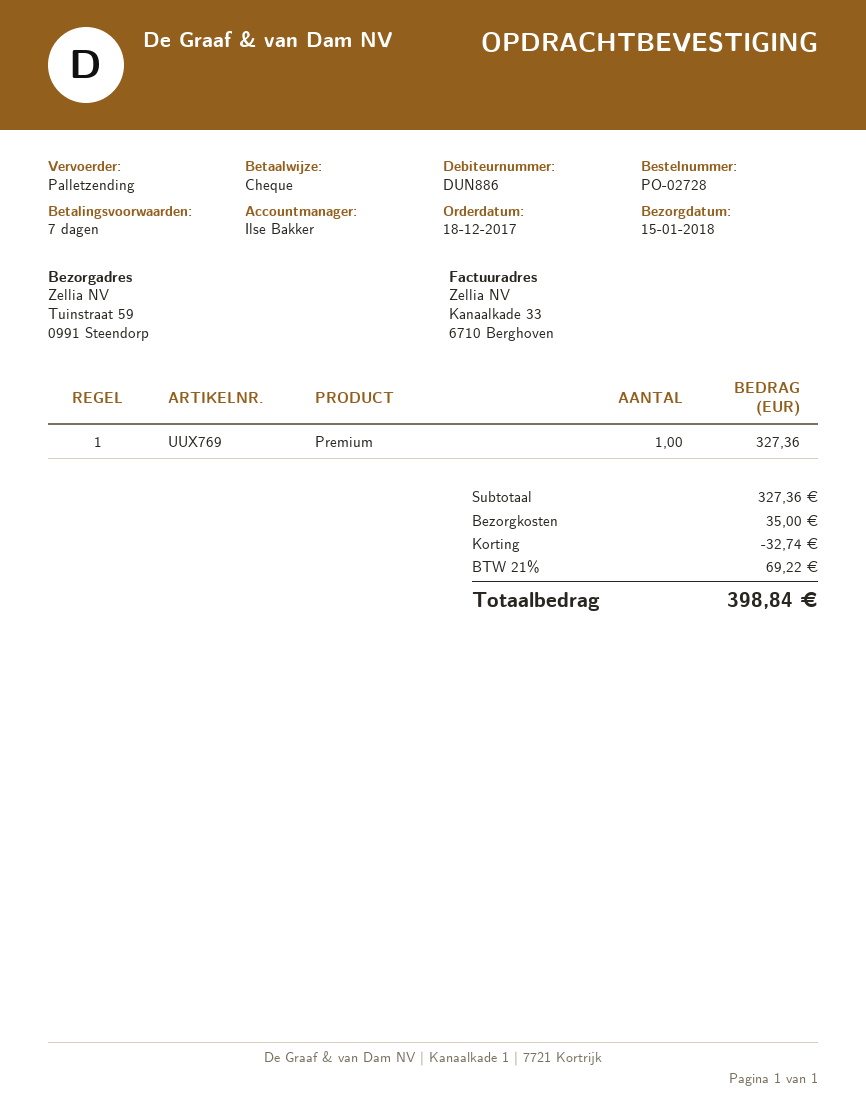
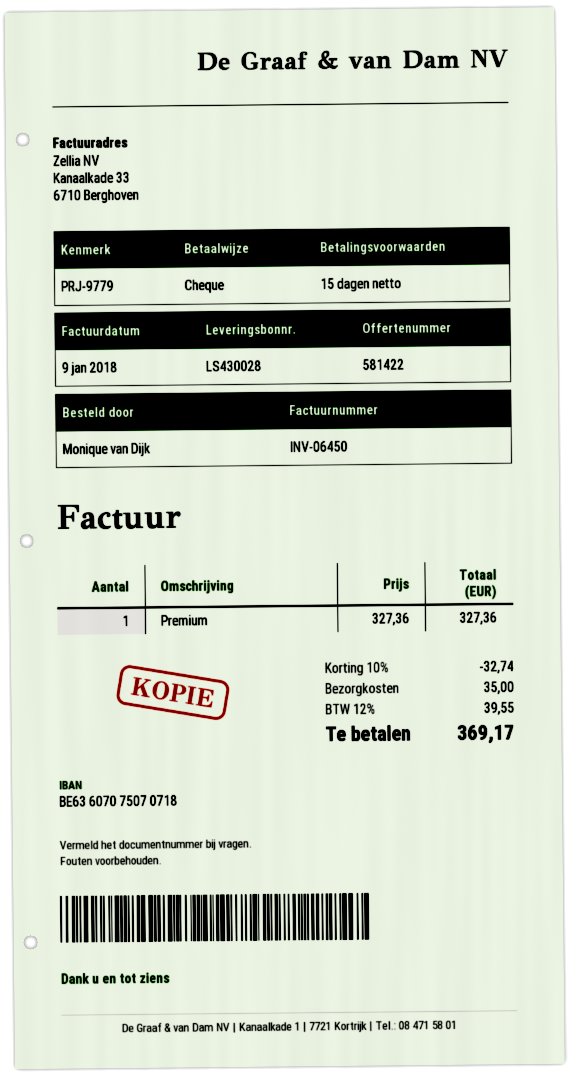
payment terms: 7 days -> 15 days
tax: 21% = 69.22 -> 12% = 39.55
total: 398.84 -> 369.17

